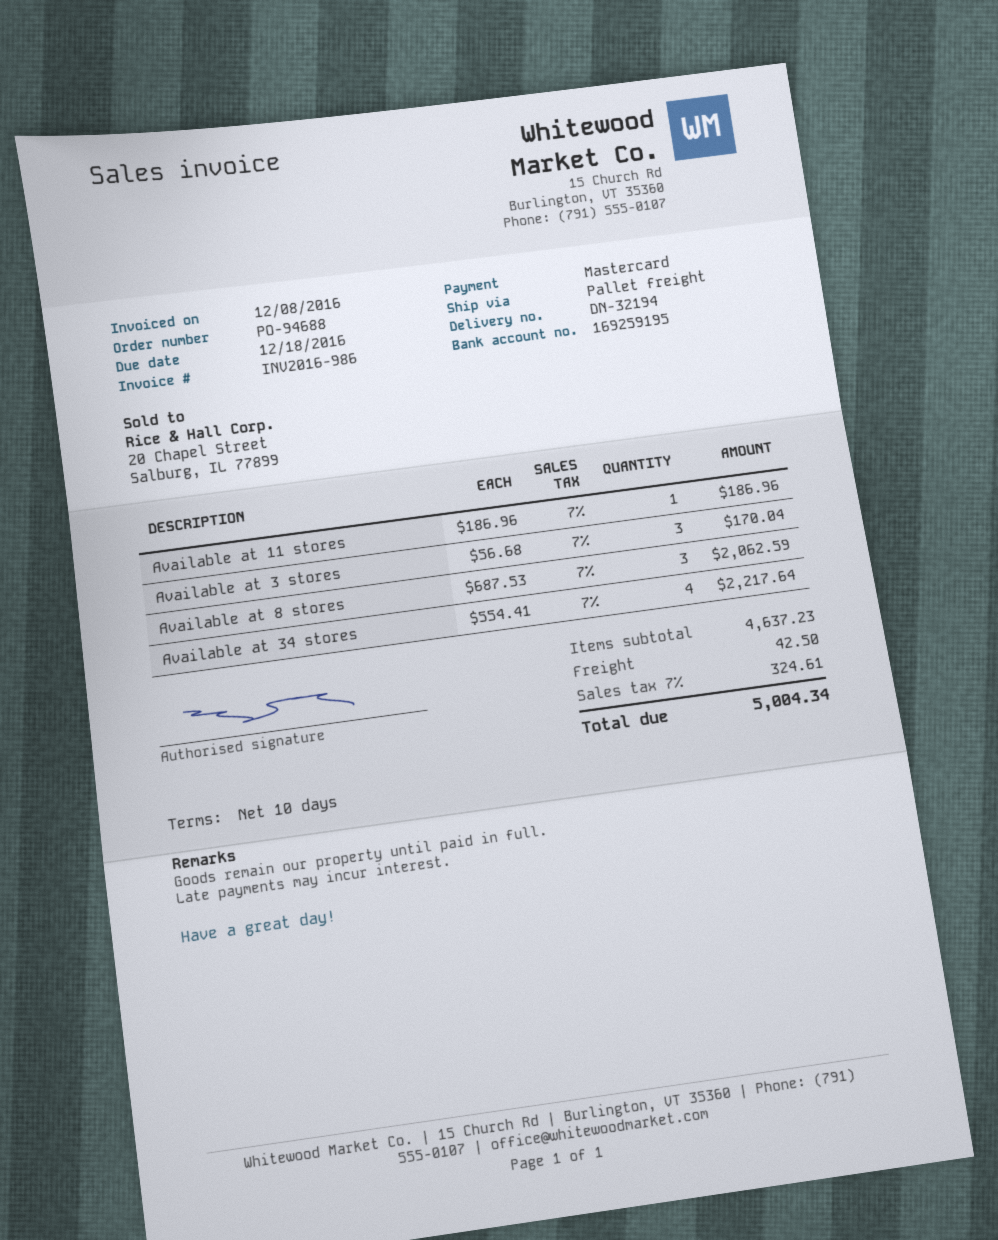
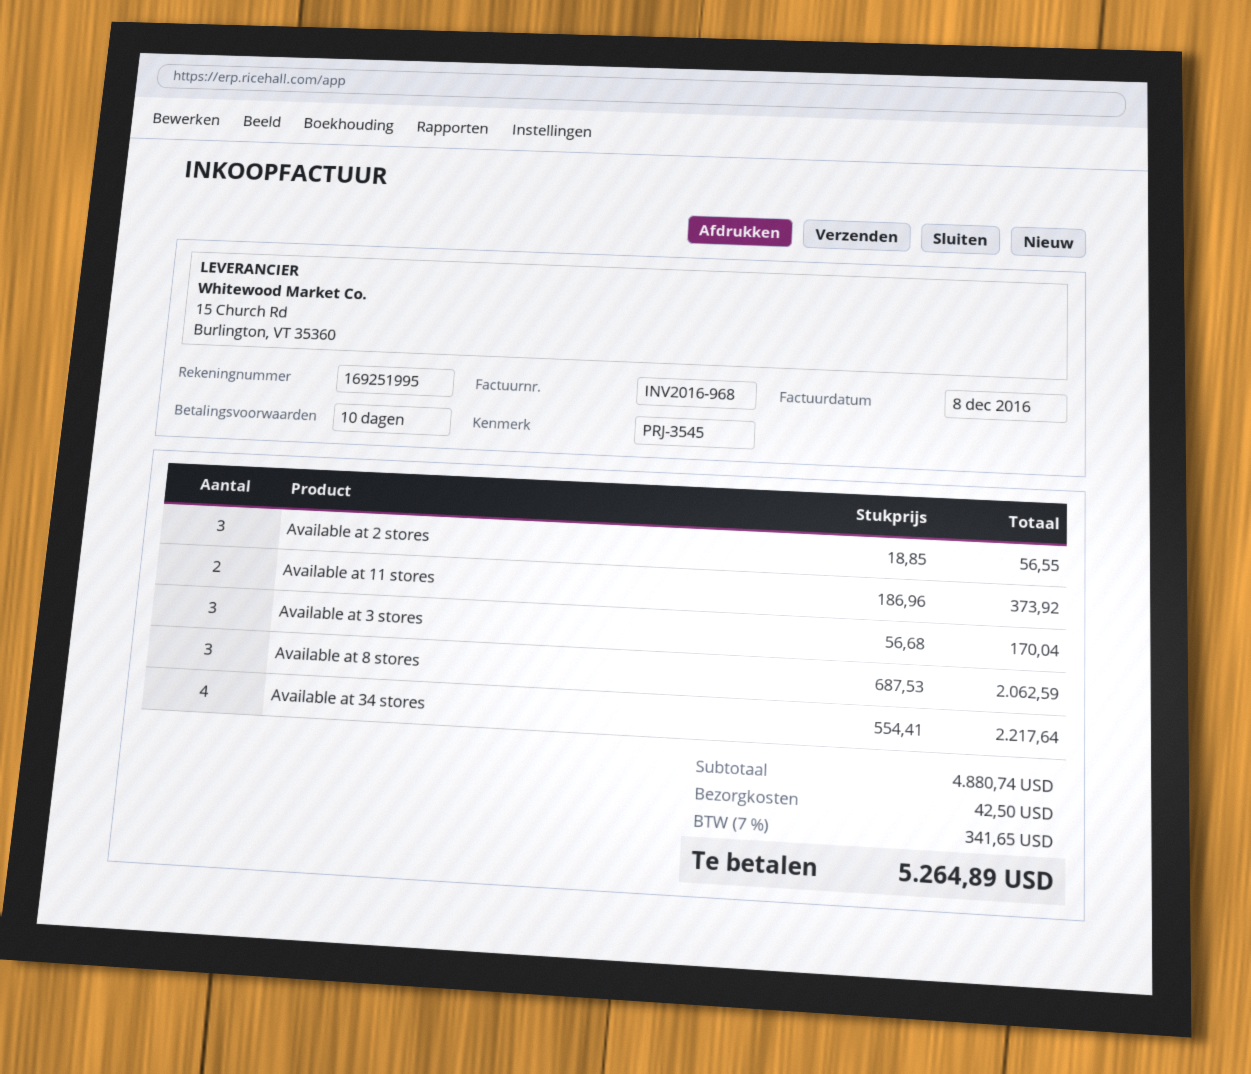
invoice number: INV2016-986 -> INV2016-968
bank account: 169259195 -> 169251995
Available at 11 stores: 1 x 186.96 = 186.96 -> 2 x 186.96 = 373.92
Available at 2 stores: none -> 3 x 18.85 = 56.55
subtotal: 4637.23 -> 4880.74
tax: 7% = 324.61 -> 7% = 341.65
total: 5004.34 -> 5264.89

